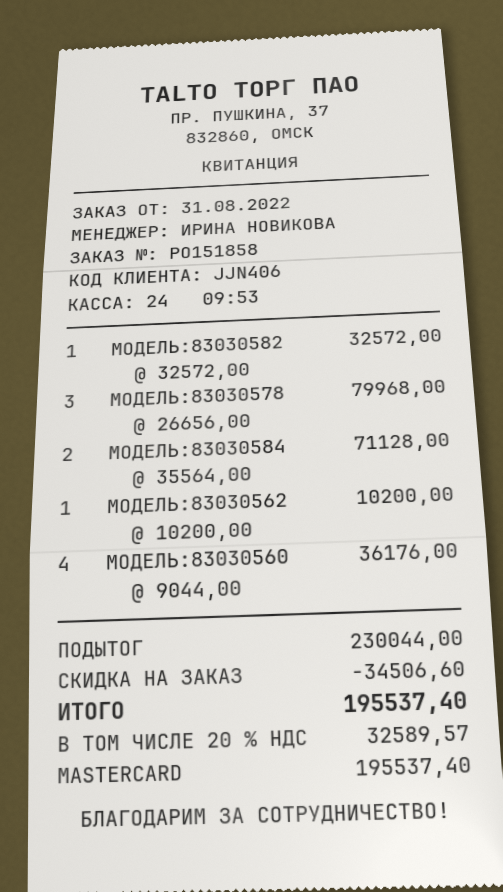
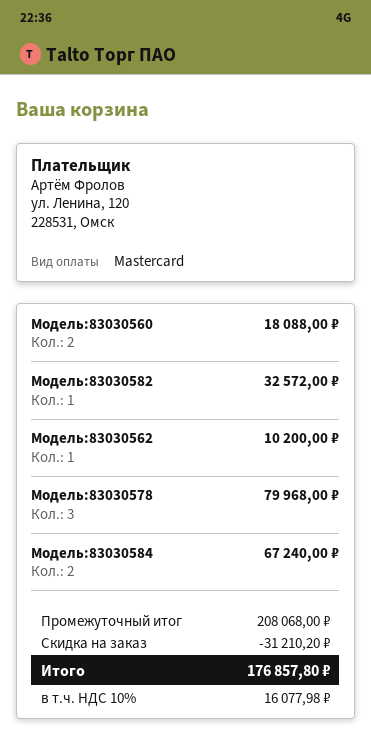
МОДЕЛЬ:83030584: 2 for 71128.00 -> 2 for 67240.00
МОДЕЛЬ:83030560: 4 for 36176.00 -> 2 for 18088.00
subtotal: 230044.00 -> 208068.00
discount: 34506.60 -> 31210.20
tax: 20% = 32589.57 -> 10% = 16077.98
total: 195537.40 -> 176857.80

